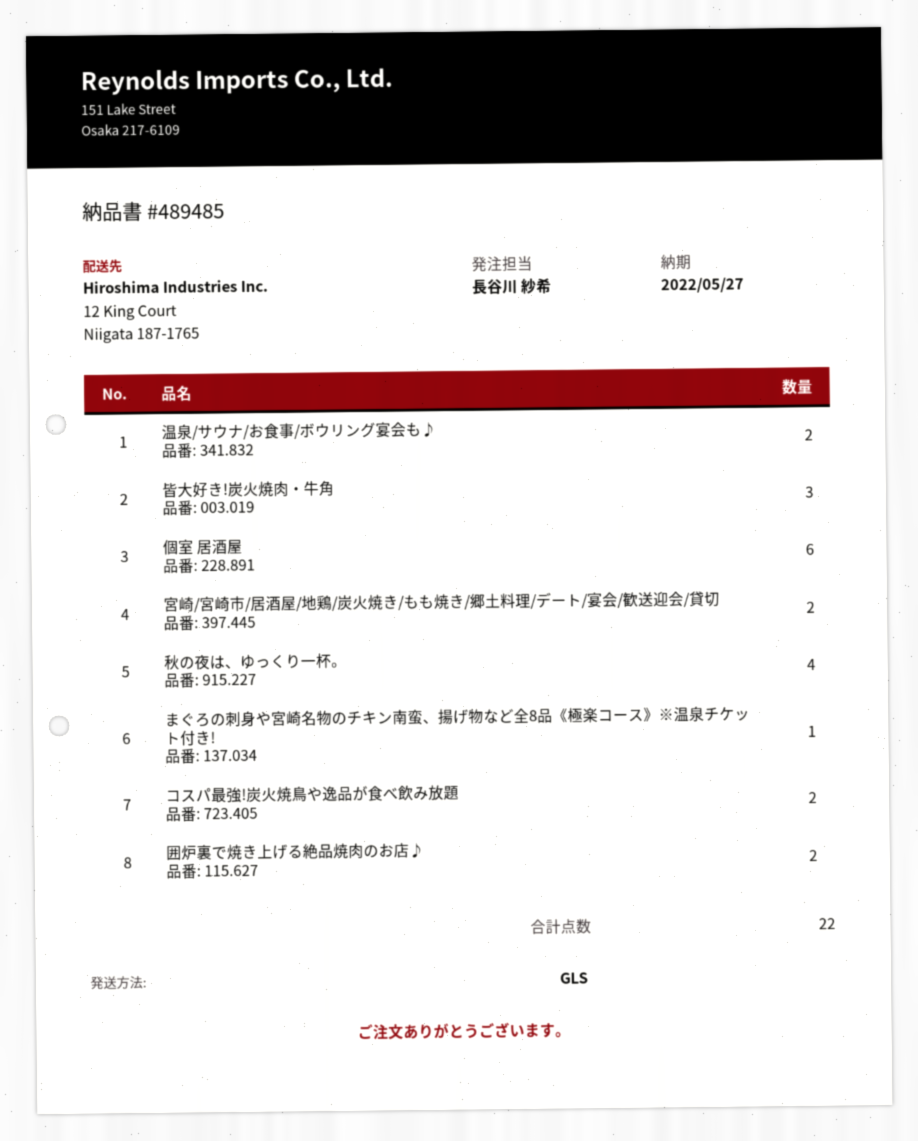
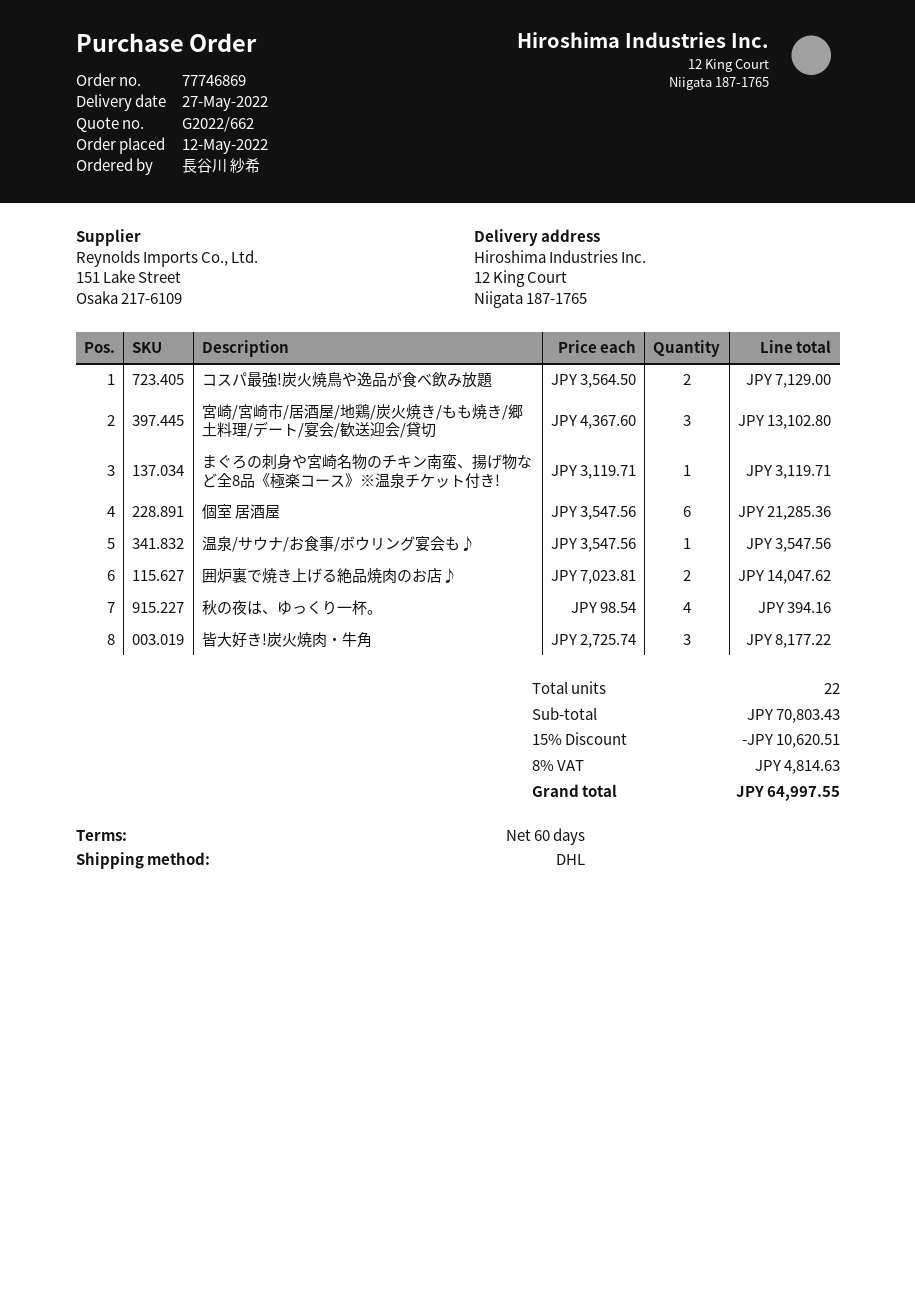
shipping method: GLS -> DHL
温泉/サウナ/お食事/ボウリング宴会も♪: 2 -> 1
宮崎/宮崎市/居酒屋/地鶏/炭火焼き/もも焼き/郷土料理/デート/宴会/歓送迎会/貸切: 2 -> 3

